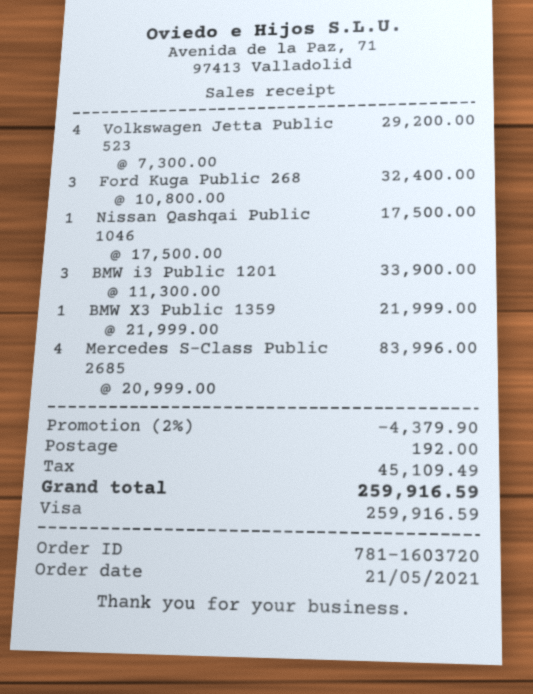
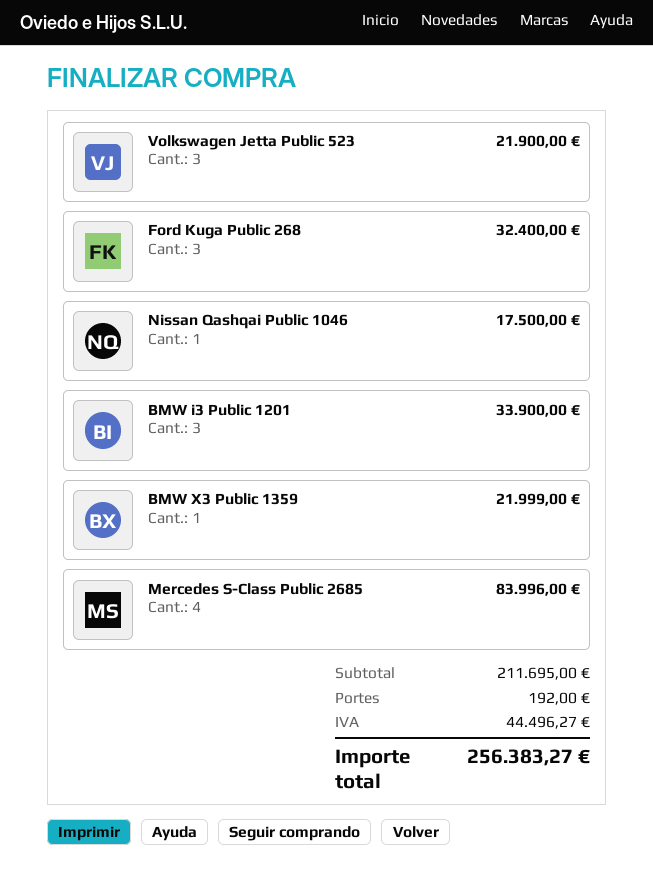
Volkswagen Jetta Public 523: 4 for 29200.00 -> 3 for 21900.00
discount: 2% = 4379.90 -> none
tax: 45109.49 -> 44496.27
total: 259916.59 -> 256383.27

